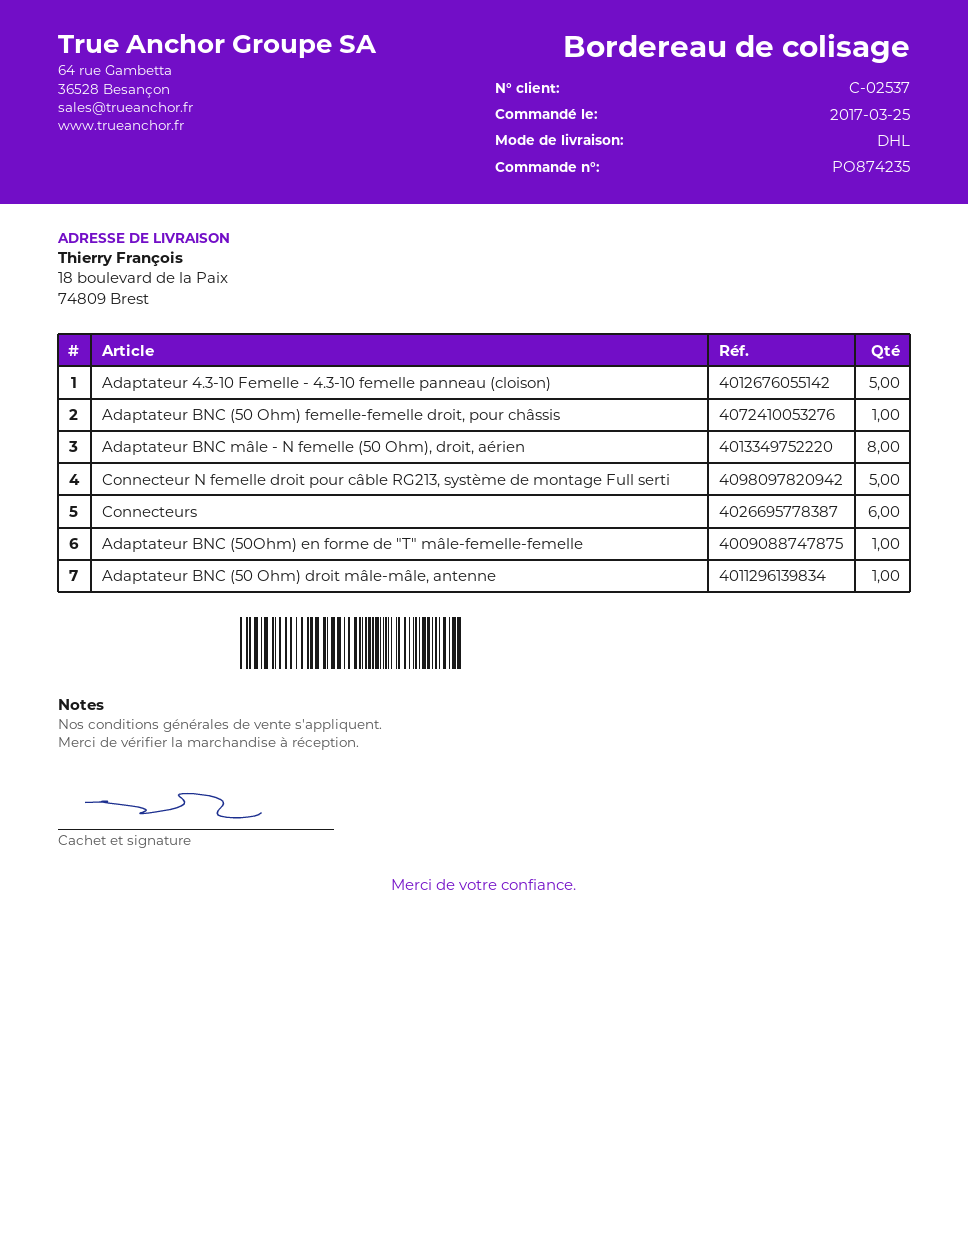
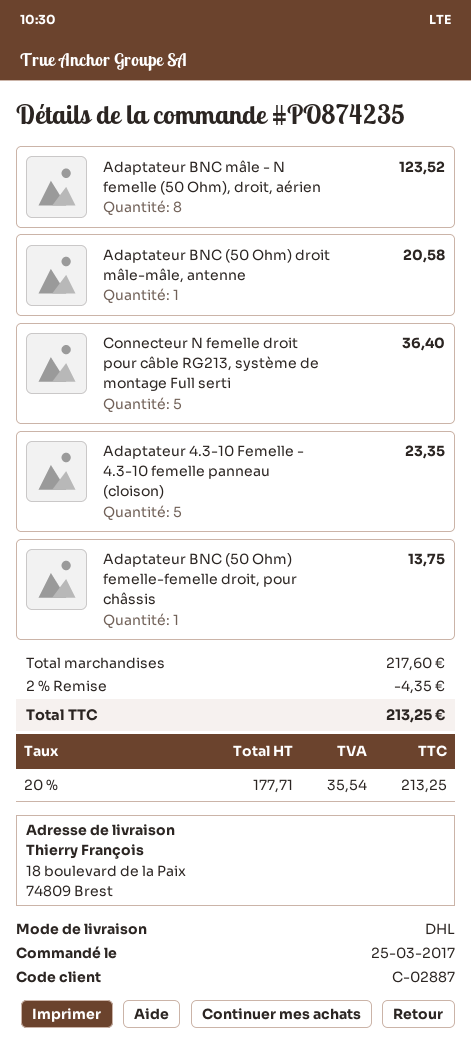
customer number: C-02537 -> C-02887
Connecteurs: 6 -> none
Adaptateur BNC (50Ohm) en forme de "T" mâle-femelle-femelle: 1 -> none

